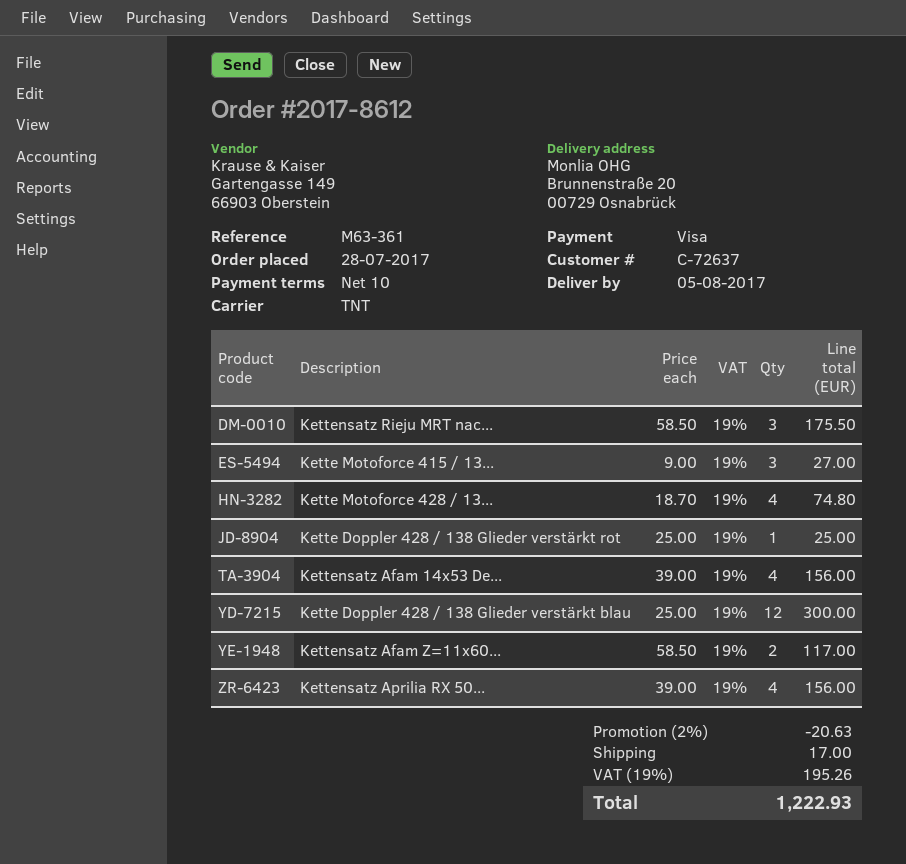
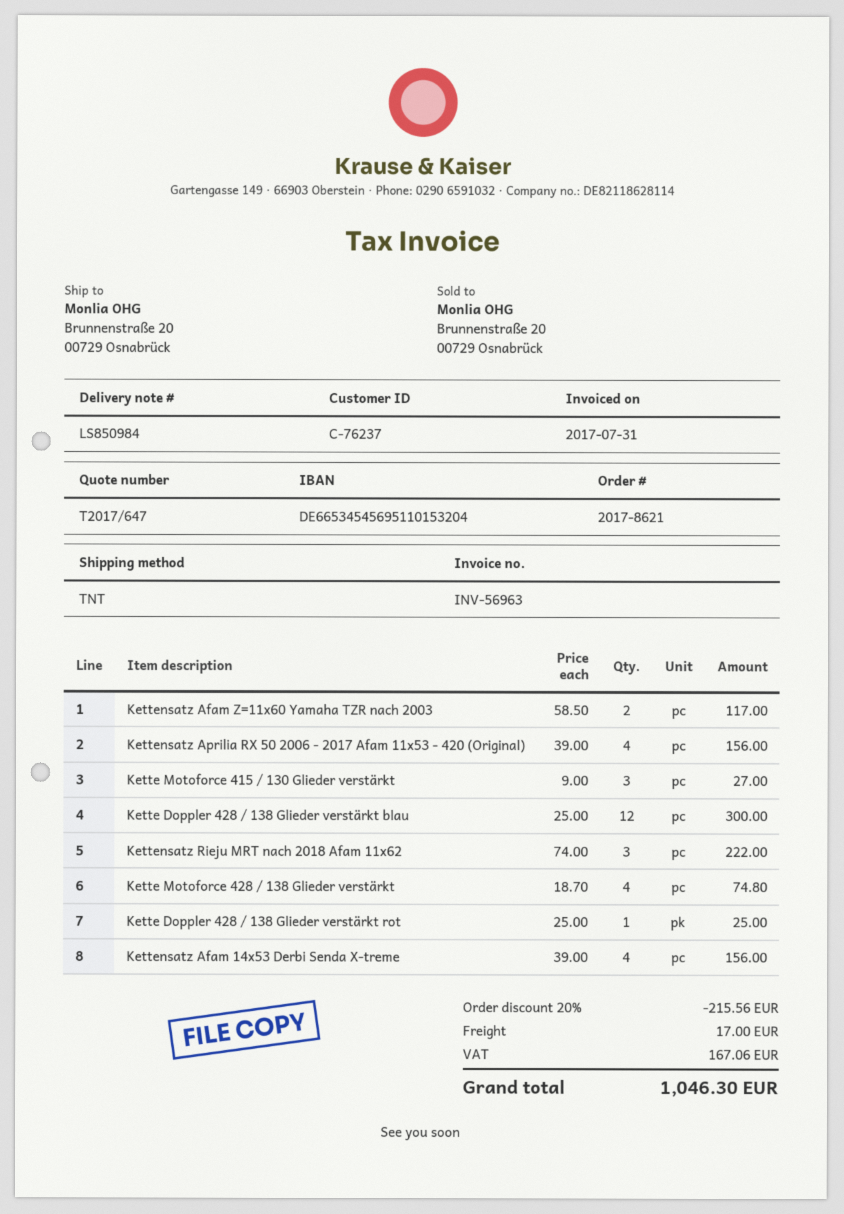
order number: 2017-8612 -> 2017-8621
customer number: C-72637 -> C-76237
Kettensatz Rieju MRT nac...: 3 x 58.50 = 175.50 -> 3 x 74.00 = 222.00
discount: 2% = 20.63 -> 20% = 215.56
tax: 195.26 -> 167.06
total: 1222.93 -> 1046.30

